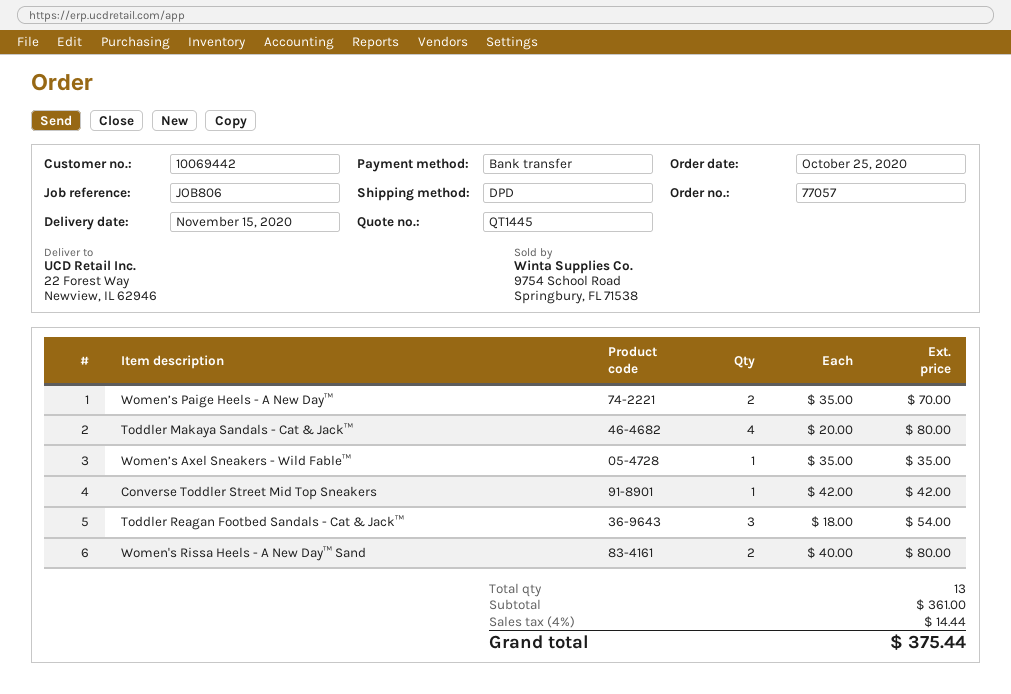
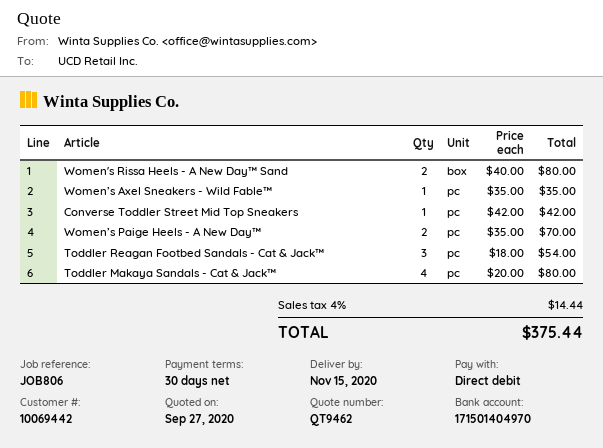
quote number: QT1445 -> QT9462
payment method: bank transfer -> direct debit

